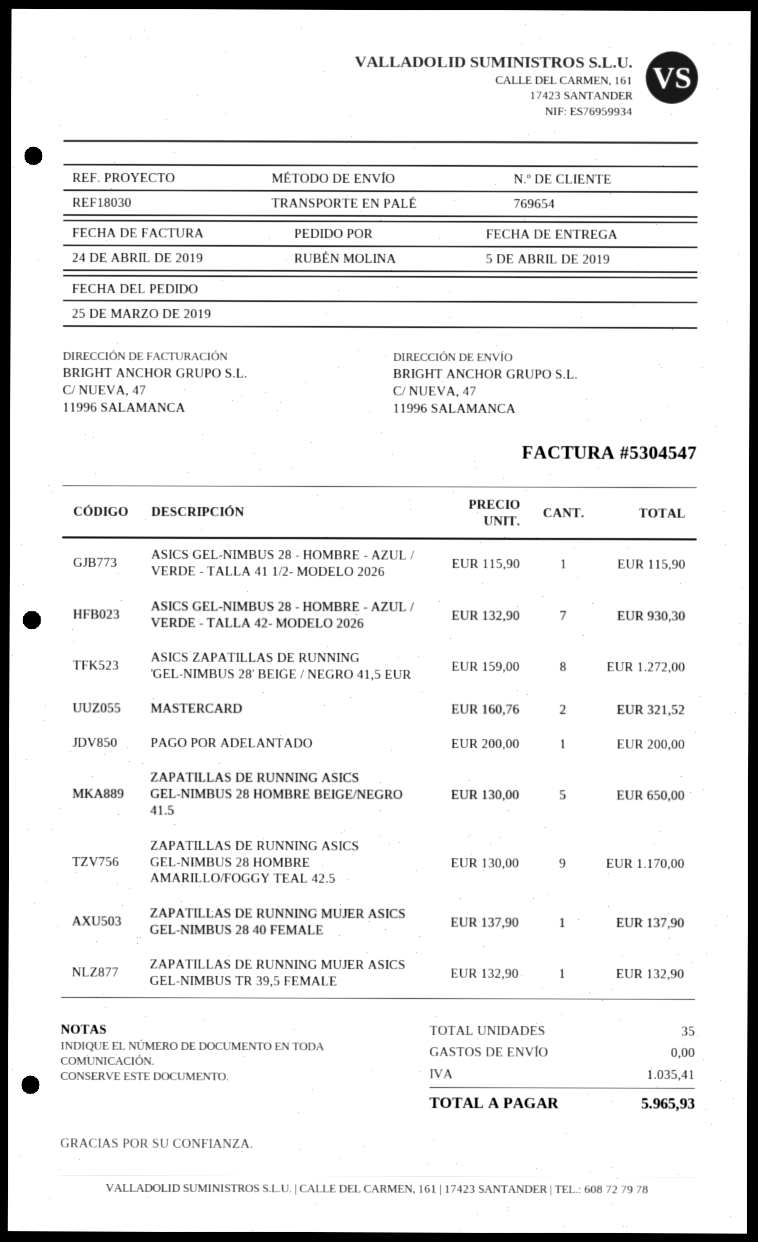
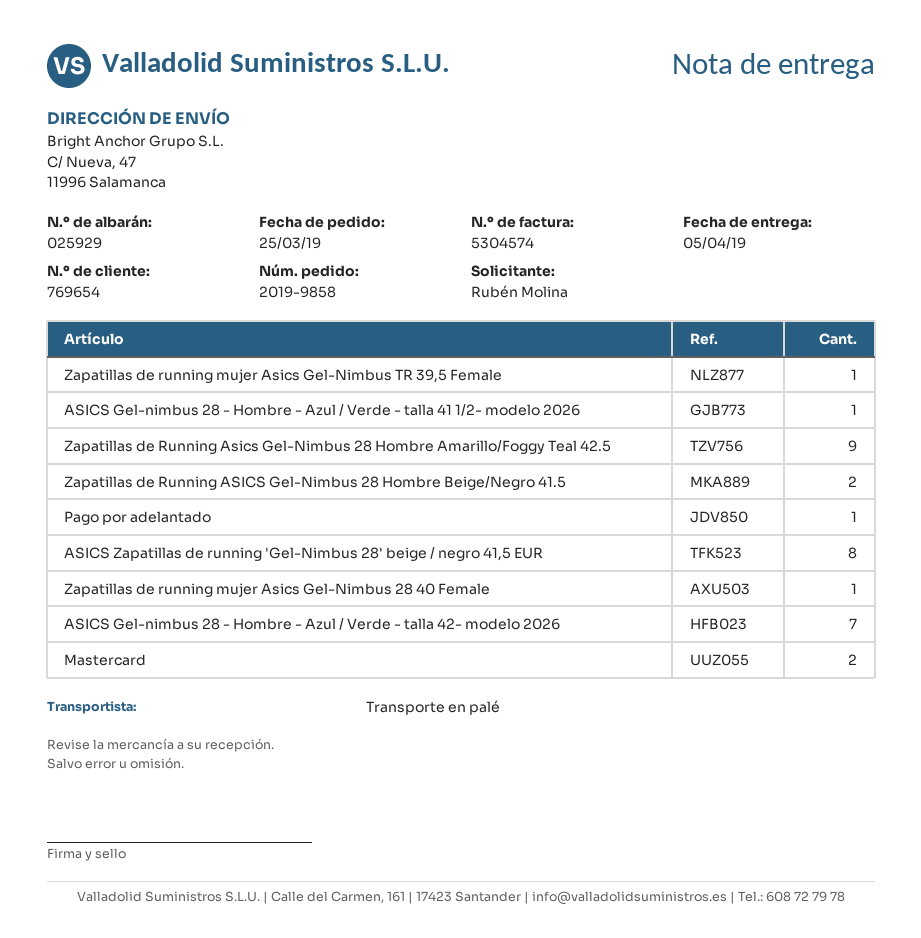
invoice number: 5304547 -> 5304574
ZAPATILLAS DE RUNNING ASICS GEL-NIMBUS 28 HOMBRE BEIGE/NEGRO 41.5: 5 -> 2

